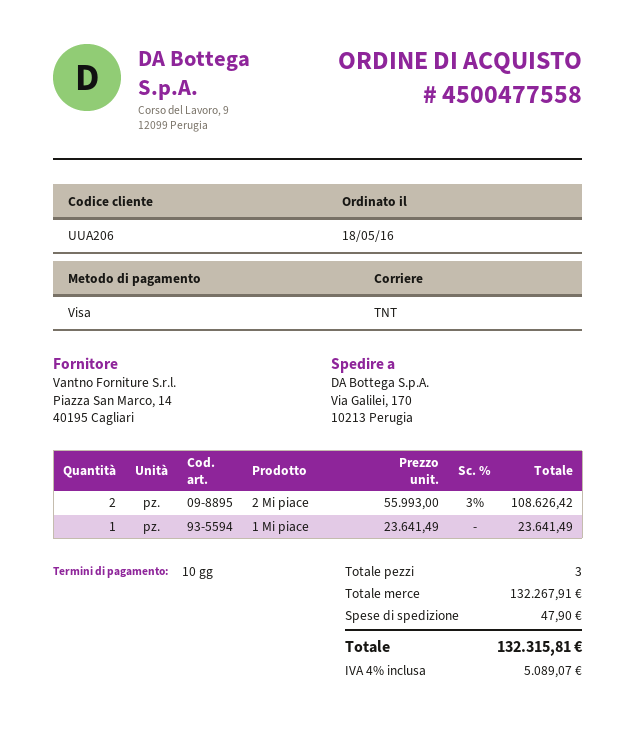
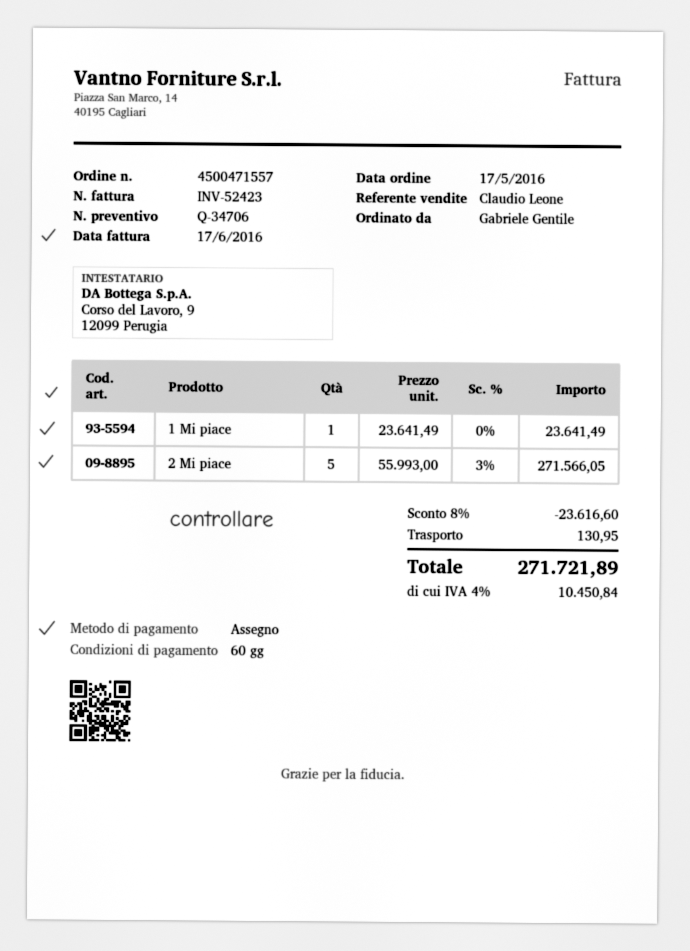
order number: 4500477558 -> 4500471557
order date: 2016-05-18 -> 2016-05-17
payment terms: 10 days -> 60 days
payment method: Visa -> cheque
2 Mi piace: 2 x 55993.00 - 3% = 108626.42 -> 5 x 55993.00 - 3% = 271566.05
discount: none -> 8% = 23616.60
shipping: 47.90 -> 130.95
tax: 4% = 5089.07 -> 4% = 10450.84
total: 132315.81 -> 271721.89

